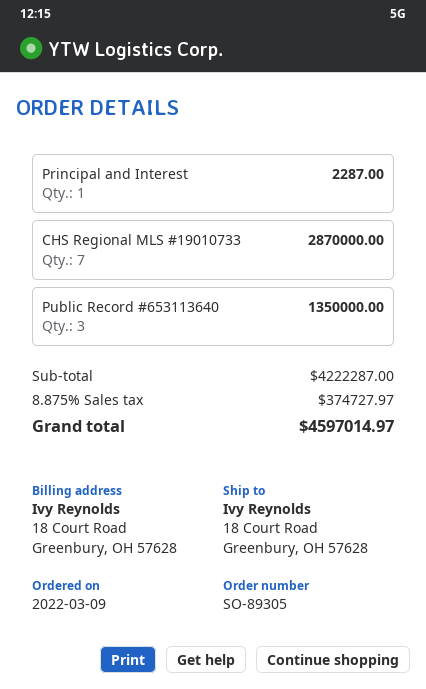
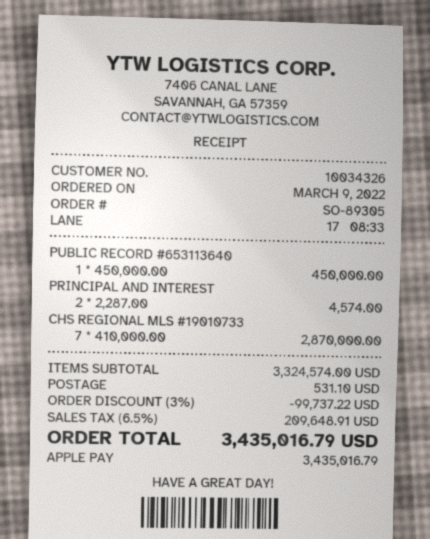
Principal and Interest: 1 for 2287.00 -> 2 for 4574.00
Public Record #653113640: 3 for 1350000.00 -> 1 for 450000.00
subtotal: 4222287.00 -> 3324574.00
discount: none -> 3% = 99737.22
shipping: none -> 531.10
tax: 8.875% = 374727.97 -> 6.5% = 209648.91
total: 4597014.97 -> 3435016.79

